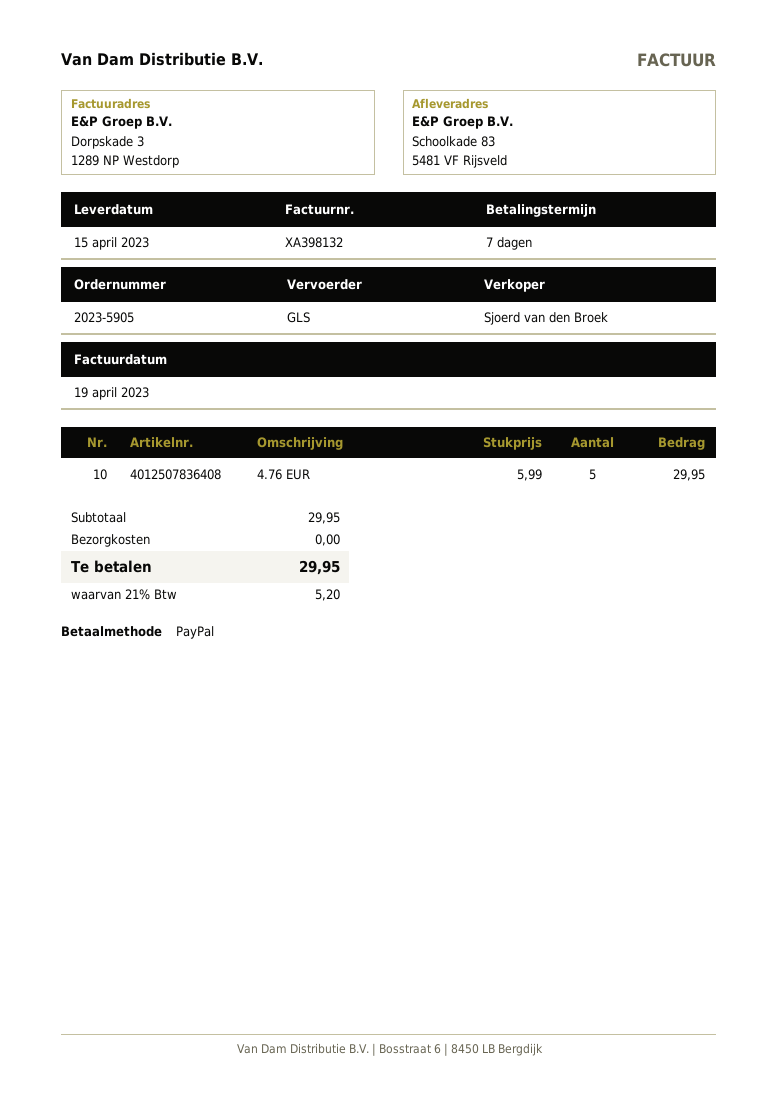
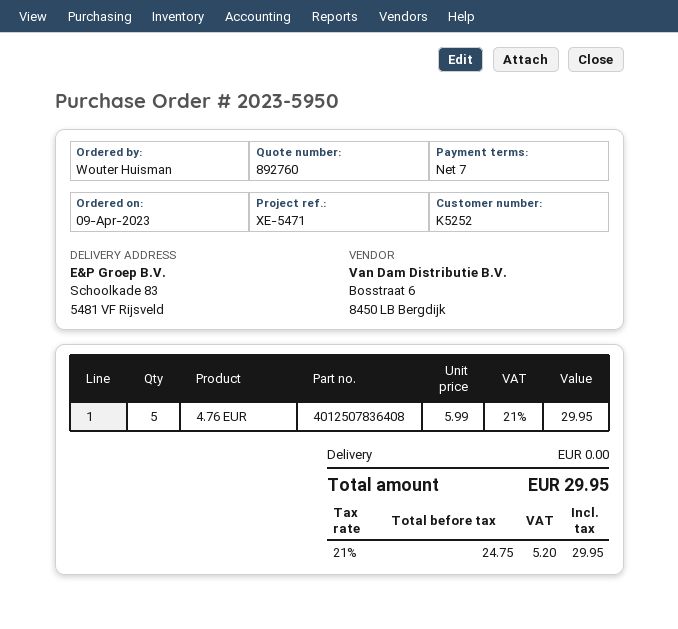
order number: 2023-5905 -> 2023-5950

